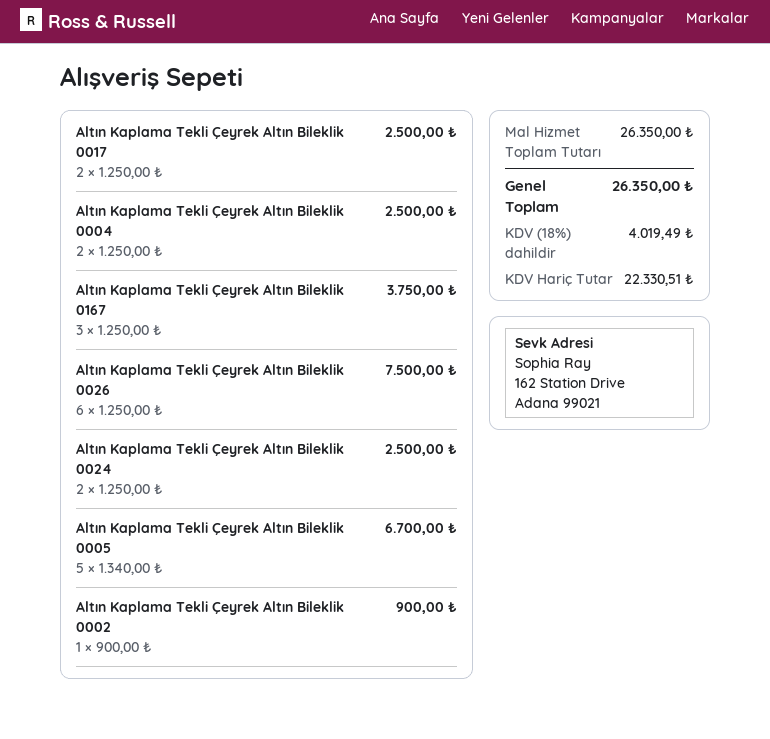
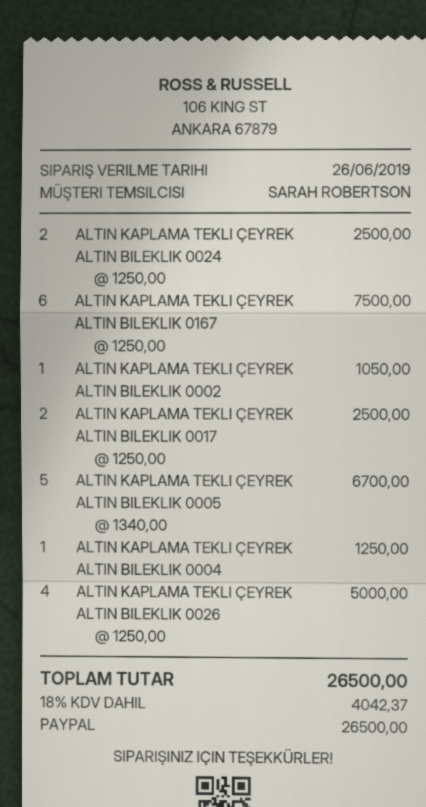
Altın Kaplama Tekli Çeyrek Altın Bileklik 0004: 2 x 1250.00 = 2500.00 -> 1 x 1250.00 = 1250.00
Altın Kaplama Tekli Çeyrek Altın Bileklik 0167: 3 x 1250.00 = 3750.00 -> 6 x 1250.00 = 7500.00
Altın Kaplama Tekli Çeyrek Altın Bileklik 0026: 6 x 1250.00 = 7500.00 -> 4 x 1250.00 = 5000.00
Altın Kaplama Tekli Çeyrek Altın Bileklik 0002: 1 x 900.00 = 900.00 -> 1 x 1050.00 = 1050.00
tax: 18% = 4019.49 -> 18% = 4042.37
total: 26350.00 -> 26500.00

